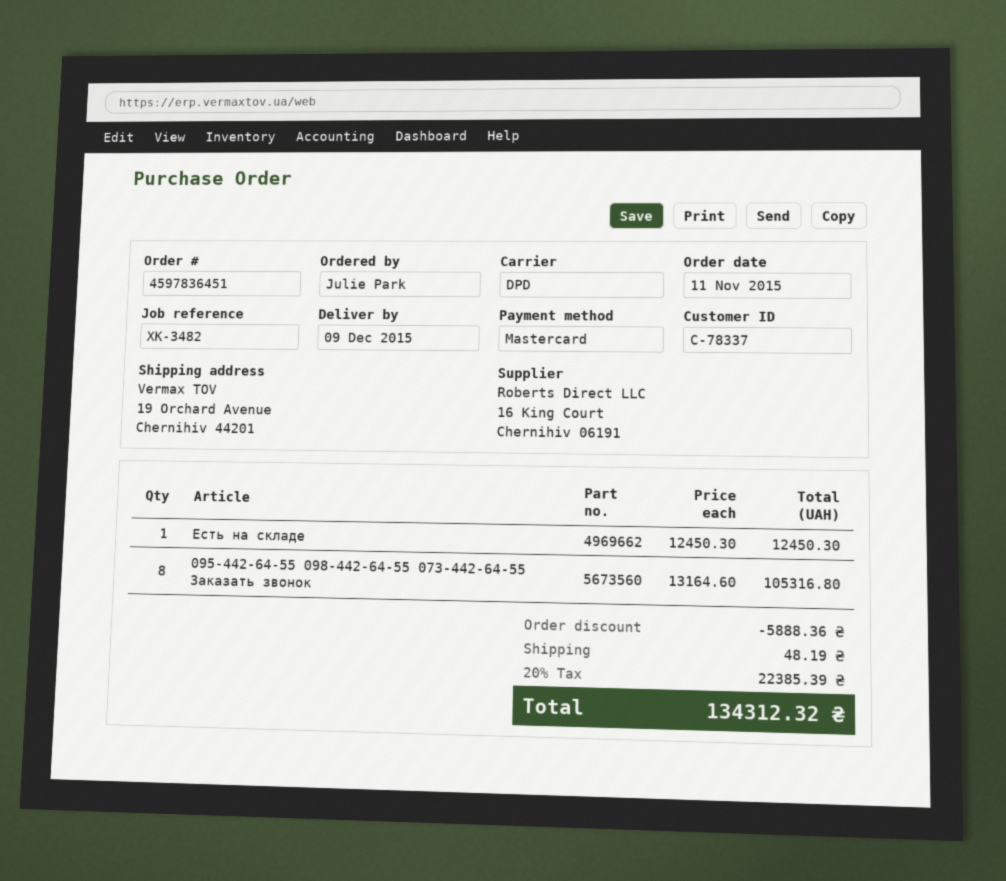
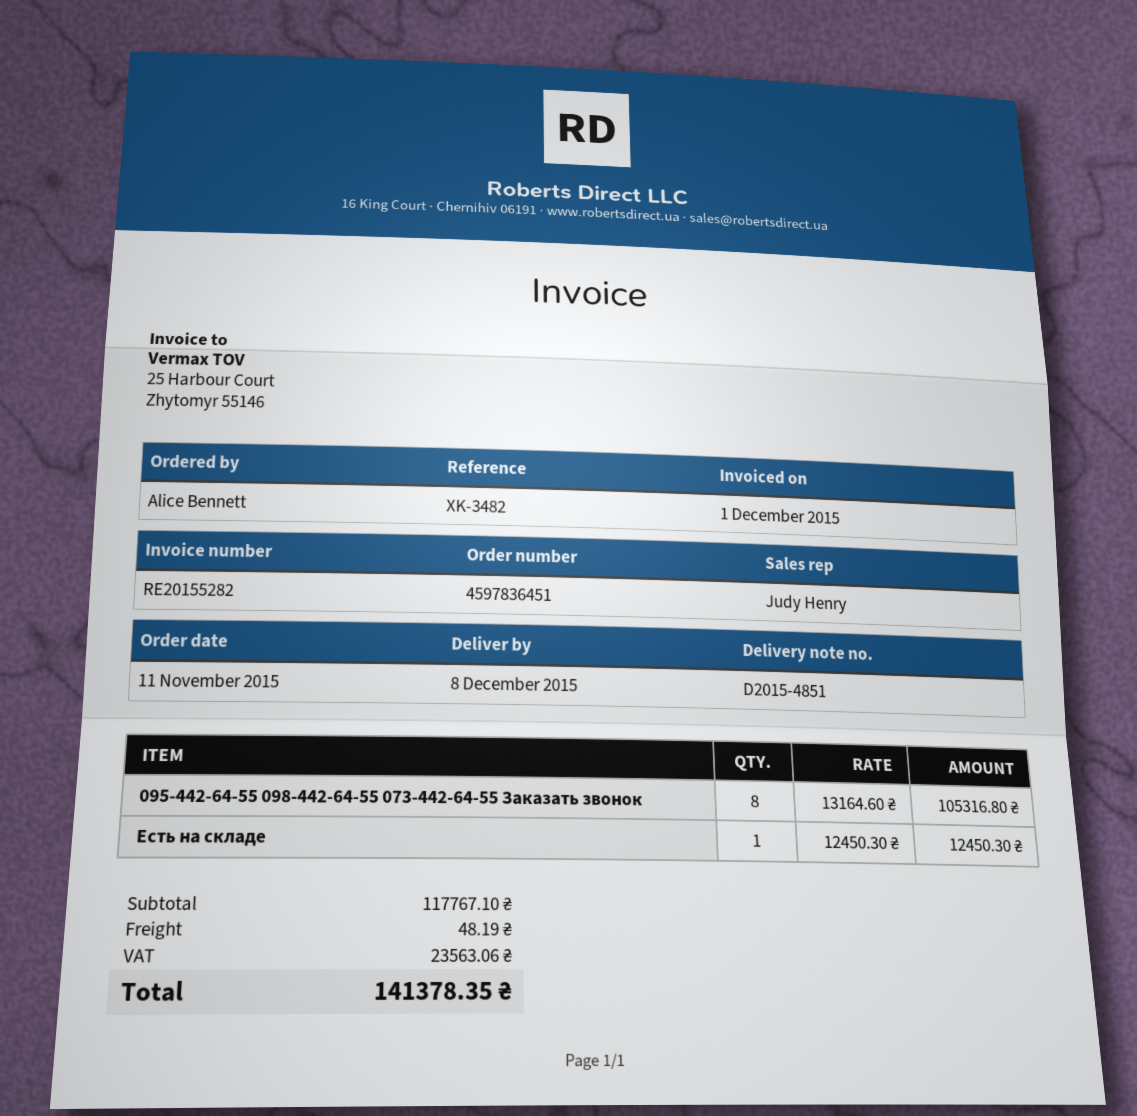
delivery date: 2015-12-09 -> 2015-12-08
ordered by: Julie Park -> Alice Bennett
discount: 5888.36 -> none
tax: 22385.39 -> 23563.06
total: 134312.32 -> 141378.35

